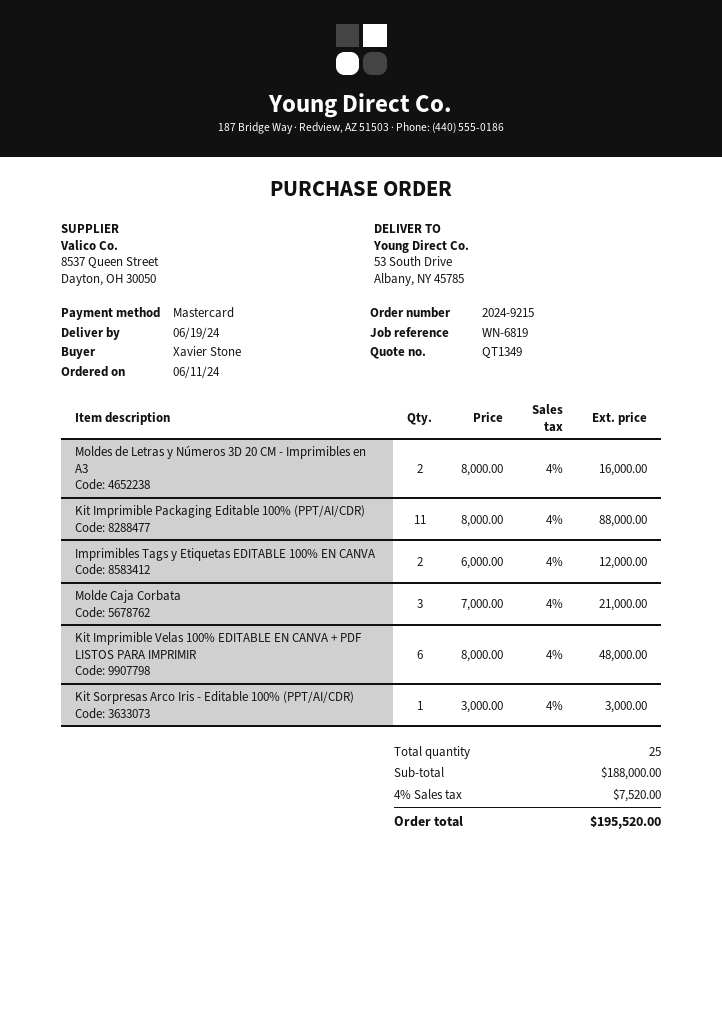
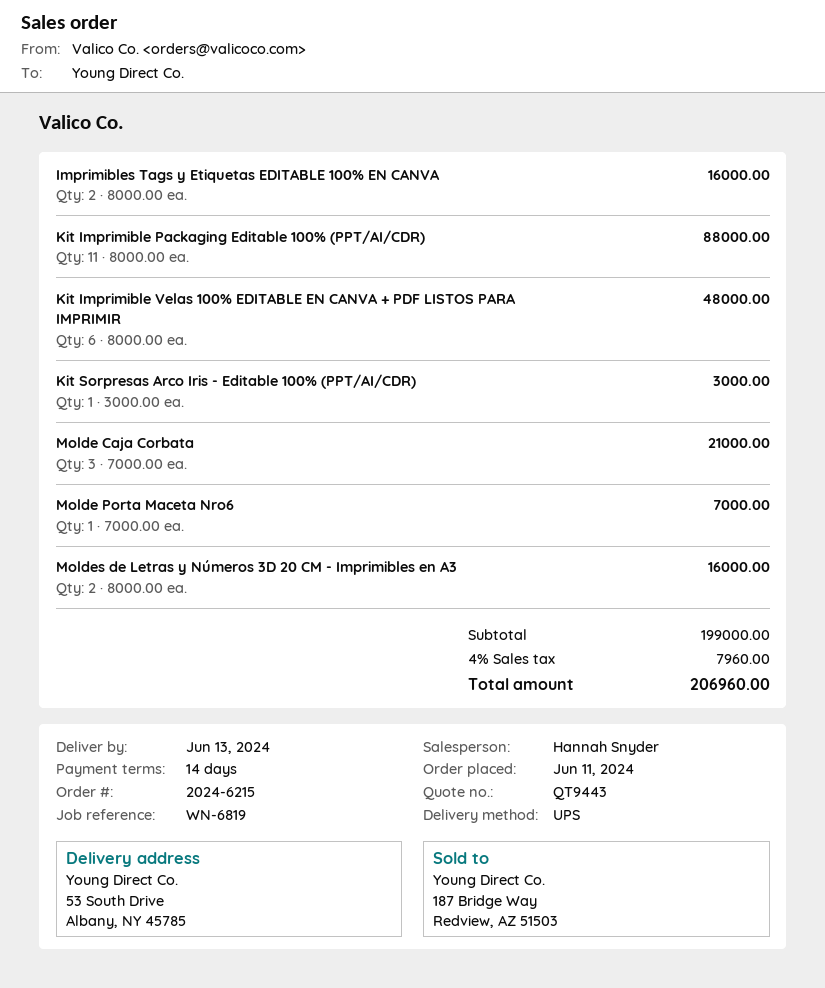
quote number: QT1349 -> QT9443
order number: 2024-9215 -> 2024-6215
delivery date: 2024-06-19 -> 2024-06-13
Imprimibles Tags y Etiquetas EDITABLE 100% EN CANVA: 2 x 6000.00 = 12000.00 -> 2 x 8000.00 = 16000.00
Molde Porta Maceta Nro6: none -> 1 x 7000.00 = 7000.00
subtotal: 188000.00 -> 199000.00
tax: 4% = 7520.00 -> 4% = 7960.00
total: 195520.00 -> 206960.00

